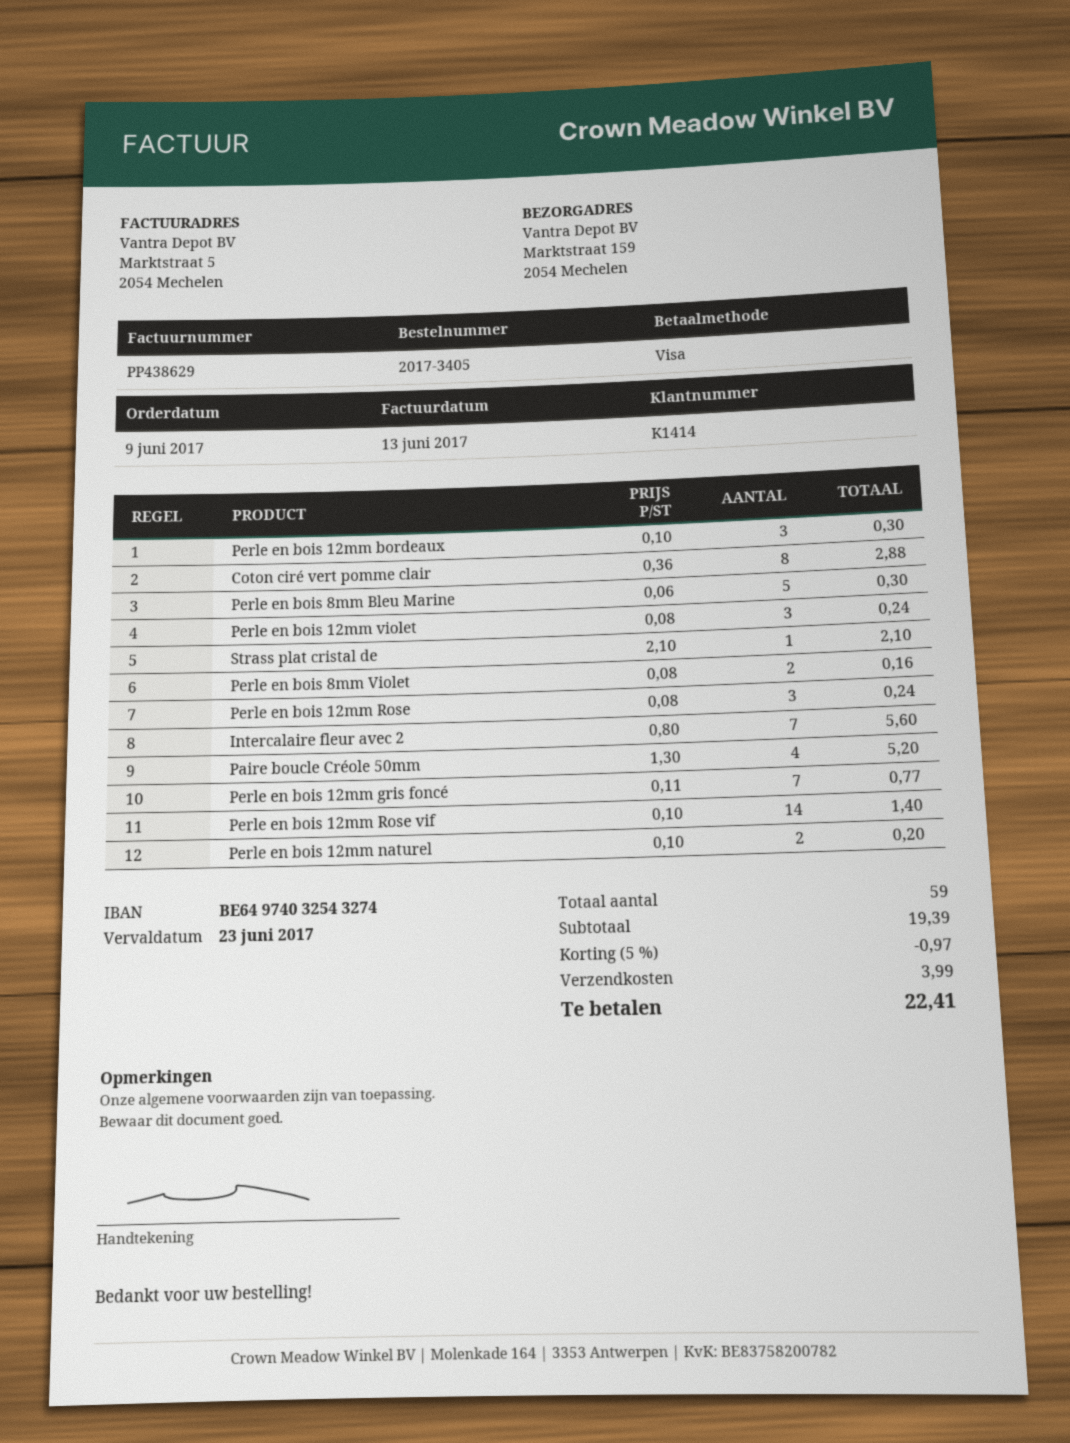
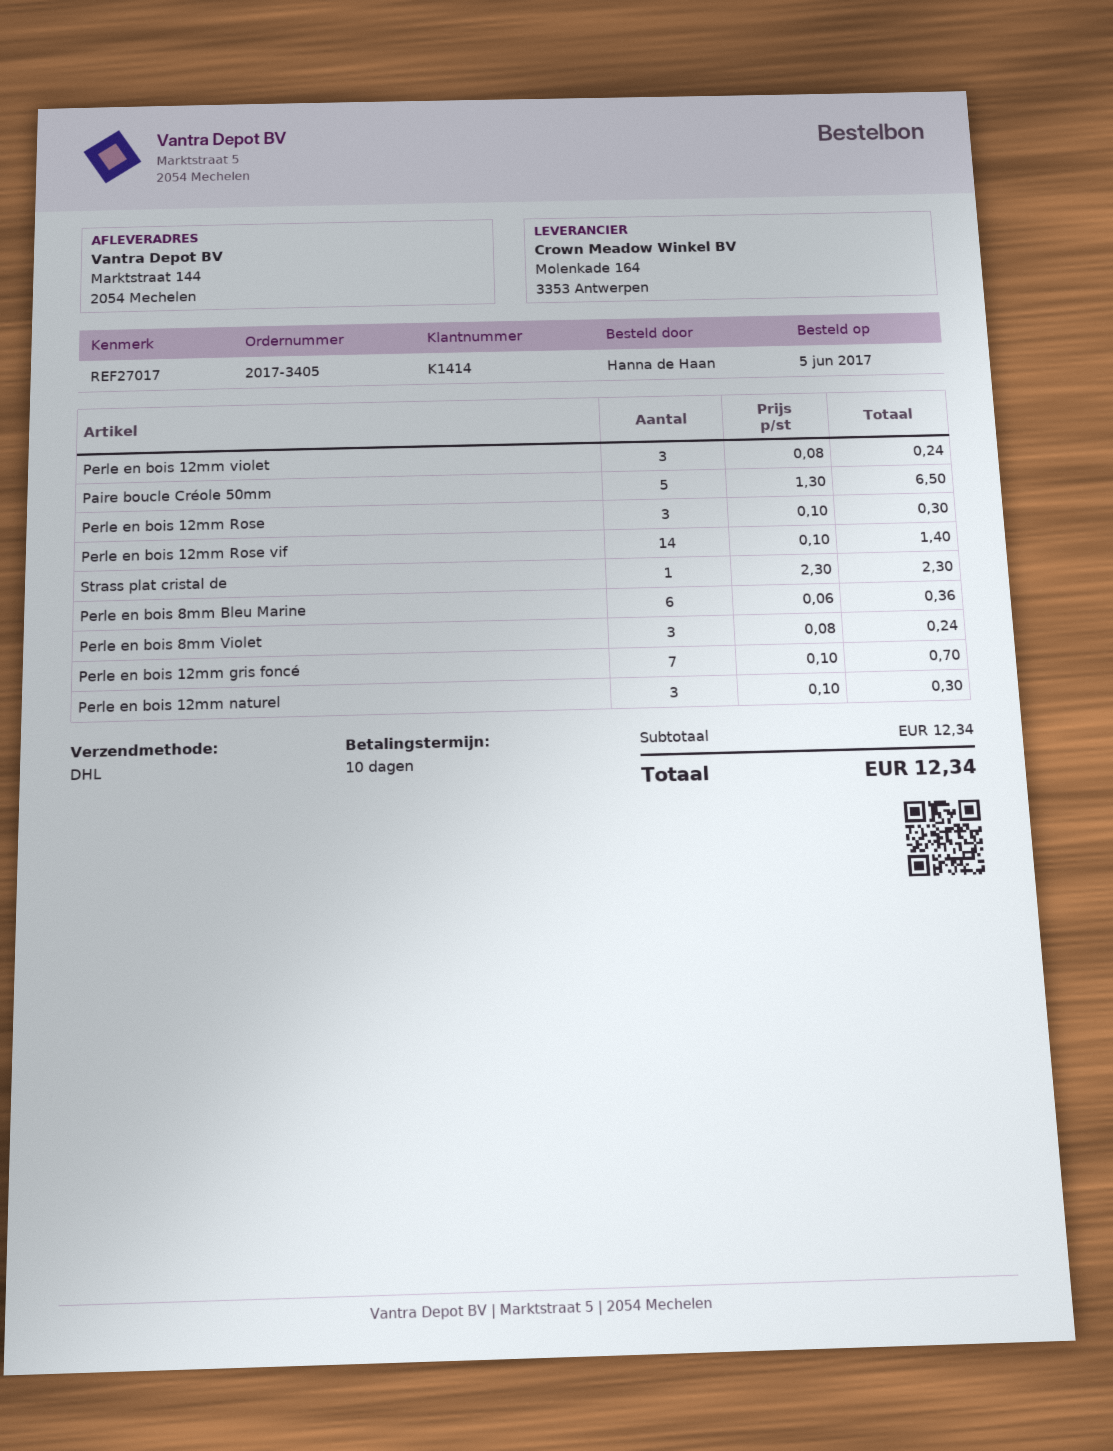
order date: 2017-06-09 -> 2017-06-05
ship to: Marktstraat 159, 2054 Mechelen -> Marktstraat 144, 2054 Mechelen
Perle en bois 12mm bordeaux: 3 x 0.10 = 0.30 -> none
Coton ciré vert pomme clair: 8 x 0.36 = 2.88 -> none
Perle en bois 8mm Bleu Marine: 5 x 0.06 = 0.30 -> 6 x 0.06 = 0.36
Strass plat cristal de: 1 x 2.10 = 2.10 -> 1 x 2.30 = 2.30
Perle en bois 8mm Violet: 2 x 0.08 = 0.16 -> 3 x 0.08 = 0.24
Perle en bois 12mm Rose: 3 x 0.08 = 0.24 -> 3 x 0.10 = 0.30
Intercalaire fleur avec 2: 7 x 0.80 = 5.60 -> none
Paire boucle Créole 50mm: 4 x 1.30 = 5.20 -> 5 x 1.30 = 6.50
Perle en bois 12mm gris foncé: 7 x 0.11 = 0.77 -> 7 x 0.10 = 0.70
Perle en bois 12mm naturel: 2 x 0.10 = 0.20 -> 3 x 0.10 = 0.30
subtotal: 19.39 -> 12.34
discount: 5% = 0.97 -> none
shipping: 3.99 -> none
total: 22.41 -> 12.34

